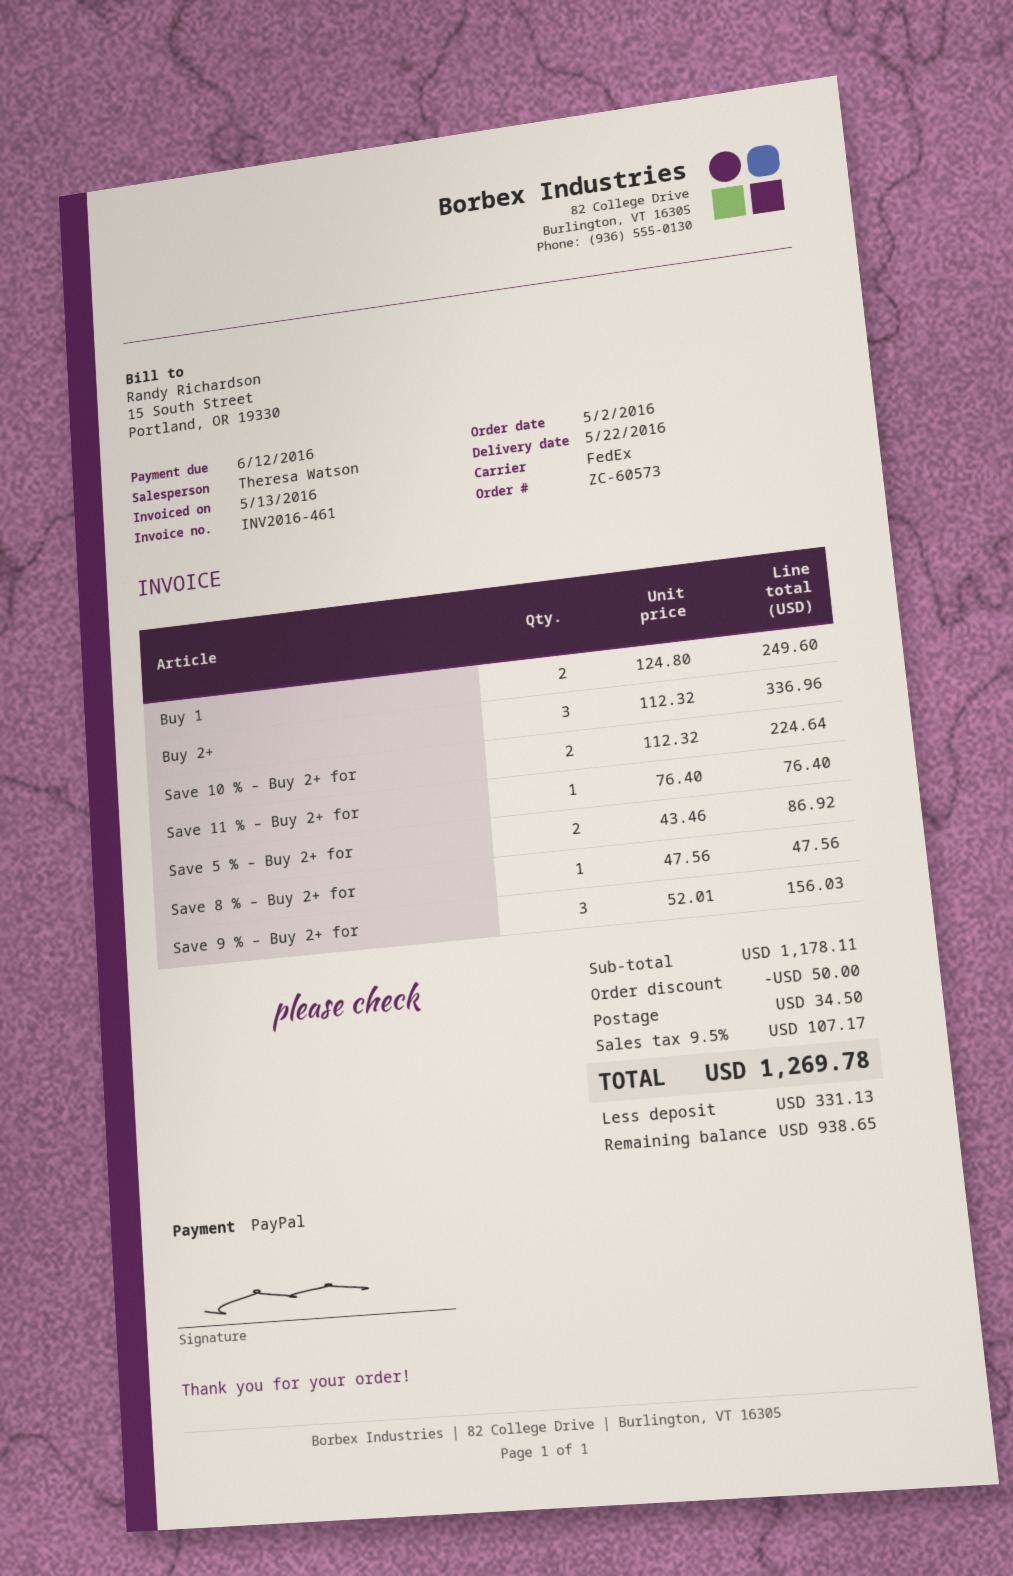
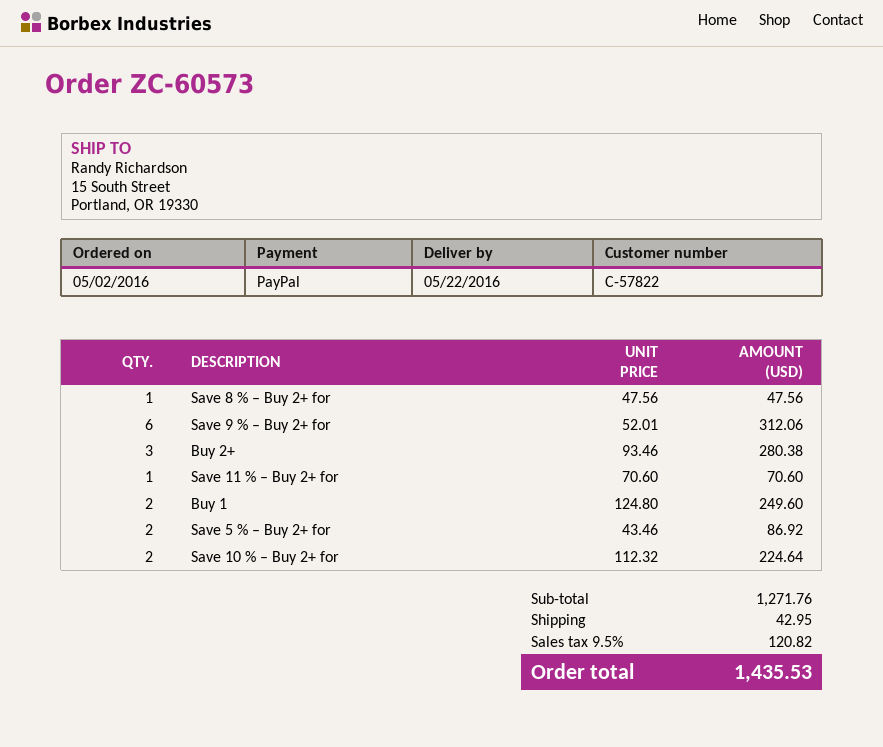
Buy 2+: 3 x 112.32 = 336.96 -> 3 x 93.46 = 280.38
Save 11 % – Buy 2+ for: 1 x 76.40 = 76.40 -> 1 x 70.60 = 70.60
Save 9 % – Buy 2+ for: 3 x 52.01 = 156.03 -> 6 x 52.01 = 312.06
subtotal: 1178.11 -> 1271.76
discount: 50.00 -> none
shipping: 34.50 -> 42.95
tax: 9.5% = 107.17 -> 9.5% = 120.82
total: 1269.78 -> 1435.53

